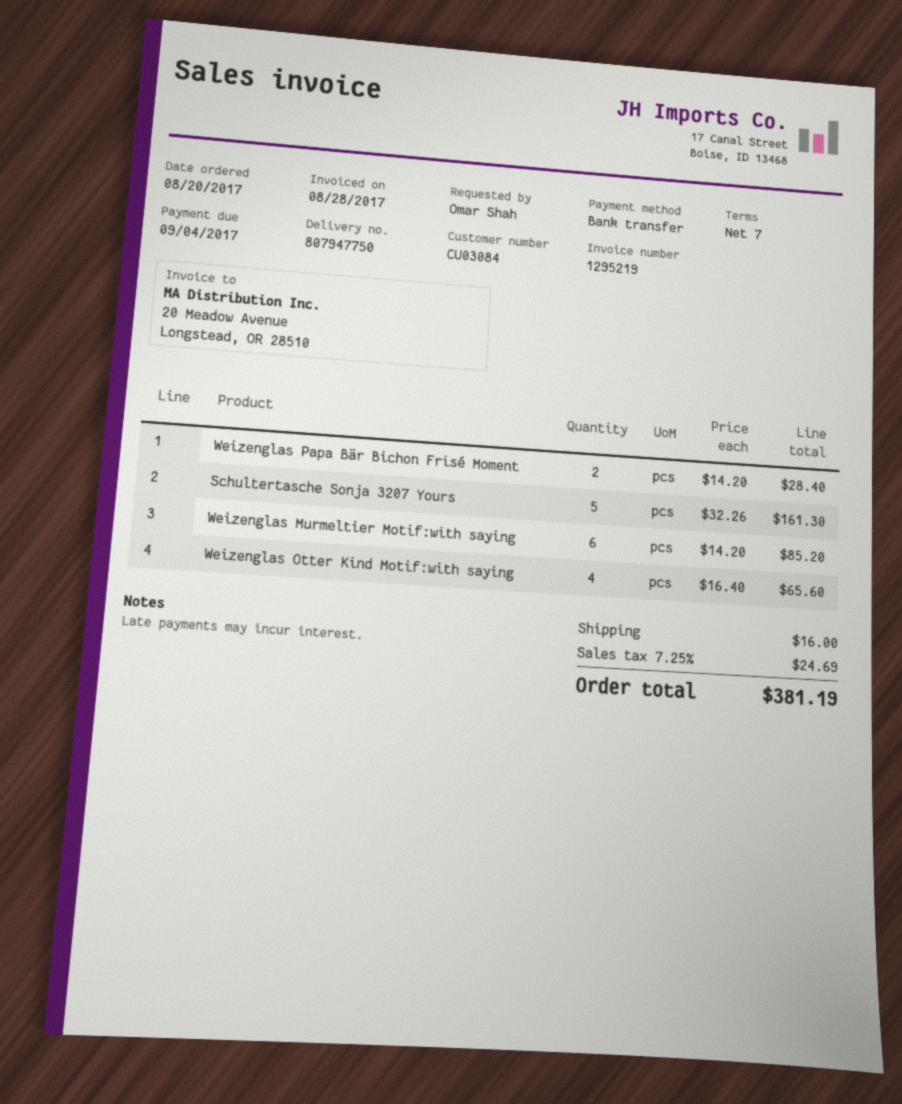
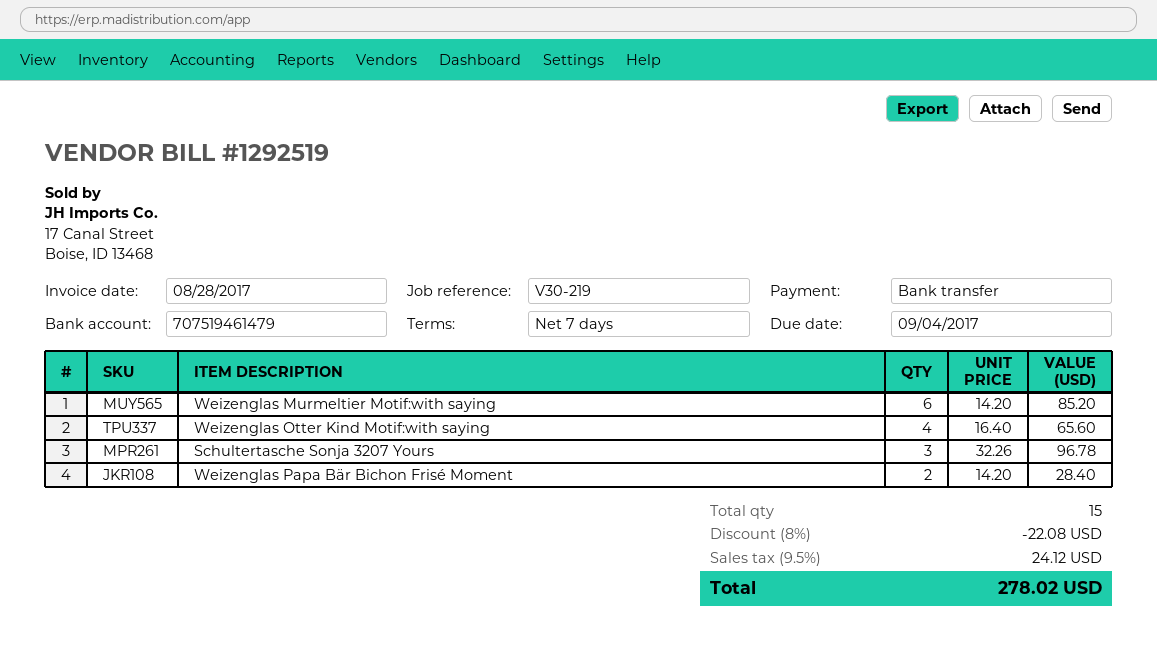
invoice number: 1295219 -> 1292519
Schultertasche Sonja 3207 Yours: 5 x 32.26 = 161.30 -> 3 x 32.26 = 96.78
discount: none -> 8% = 22.08
shipping: 16.00 -> none
tax: 7.25% = 24.69 -> 9.5% = 24.12
total: 381.19 -> 278.02

